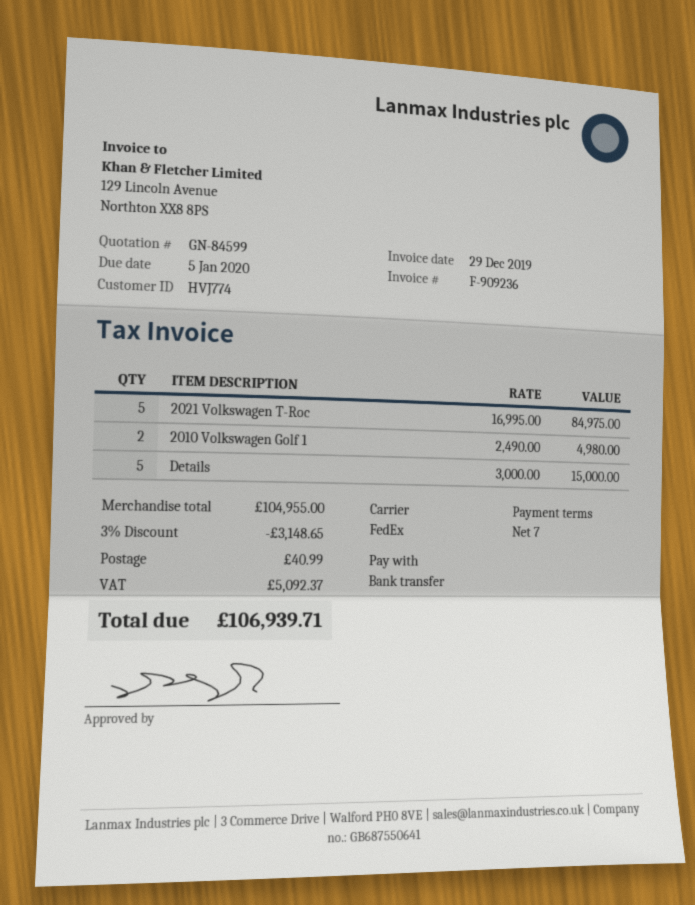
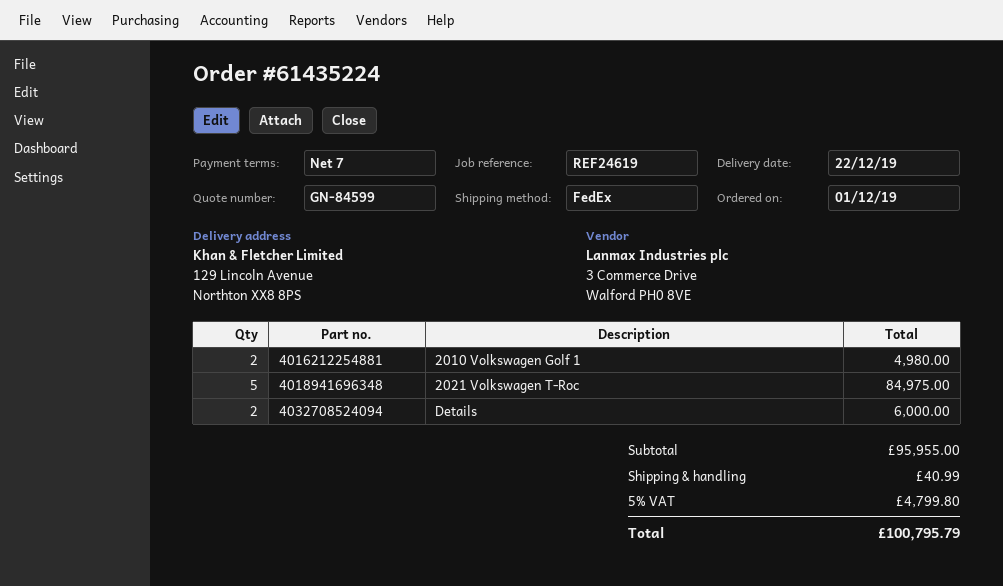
Details: 5 for 15000.00 -> 2 for 6000.00
subtotal: 104955.00 -> 95955.00
discount: 3% = 3148.65 -> none
tax: 5092.37 -> 4799.80
total: 106939.71 -> 100795.79

